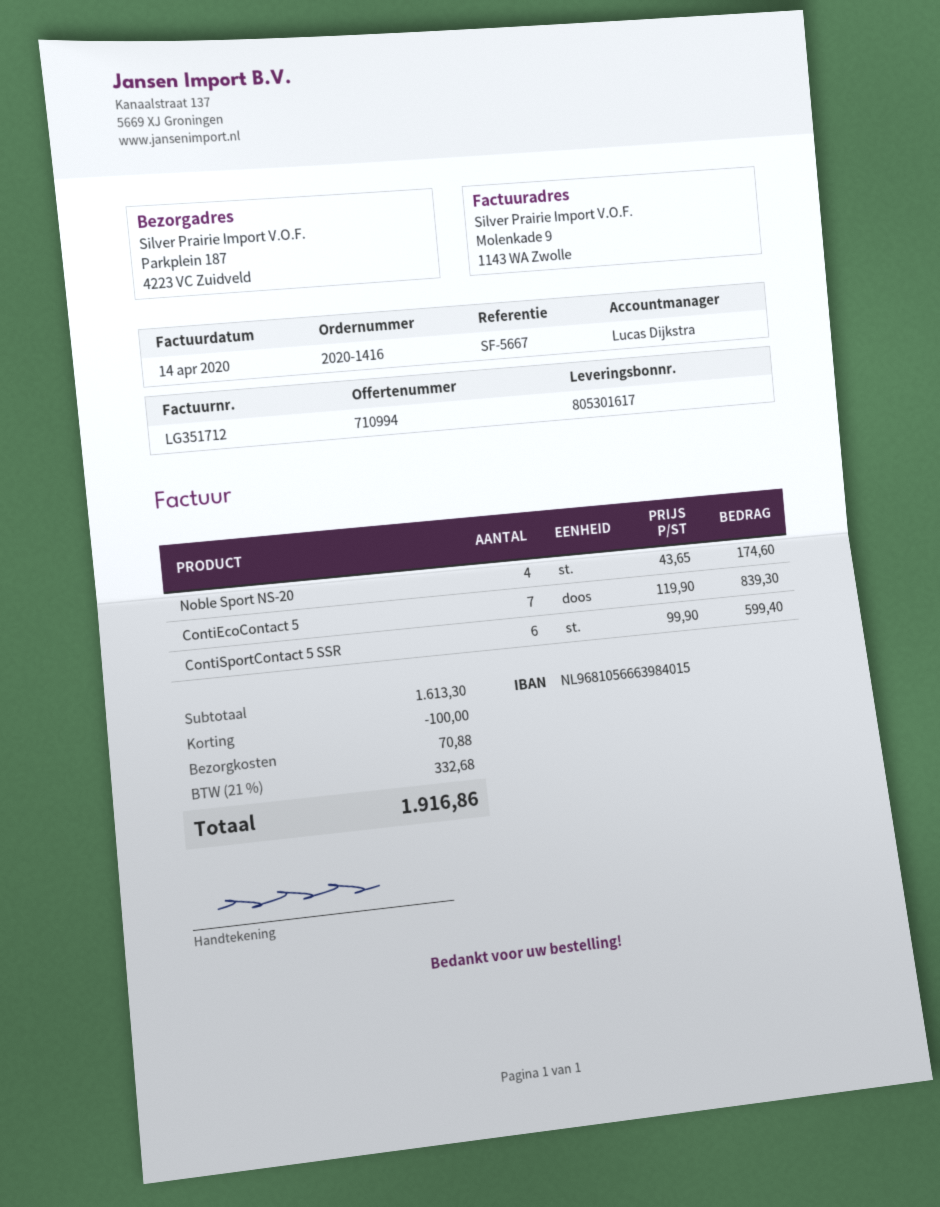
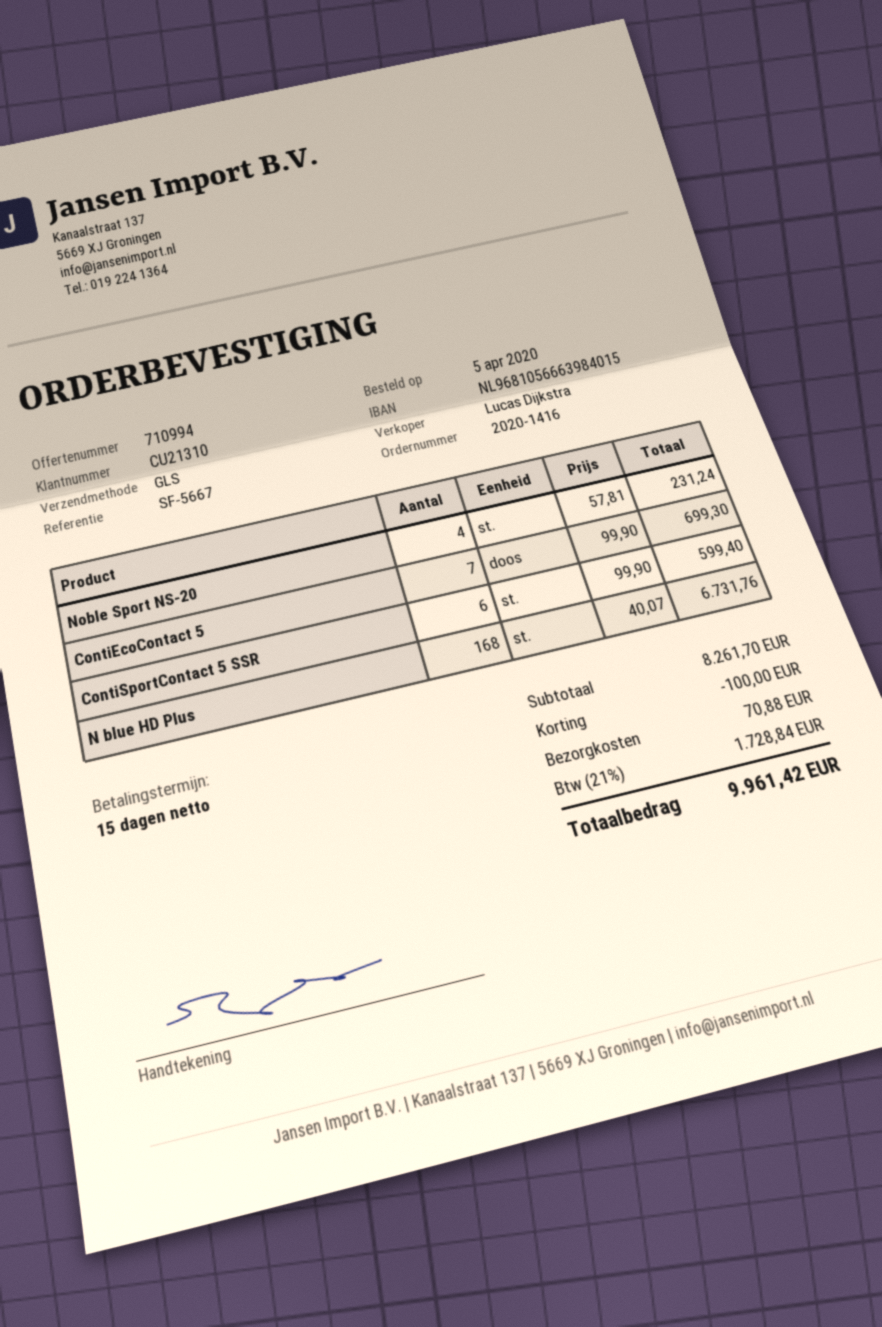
Noble Sport NS-20: 4 x 43.65 = 174.60 -> 4 x 57.81 = 231.24
ContiEcoContact 5: 7 x 119.90 = 839.30 -> 7 x 99.90 = 699.30
N blue HD Plus: none -> 168 x 40.07 = 6731.76
subtotal: 1613.30 -> 8261.70
tax: 21% = 332.68 -> 21% = 1728.84
total: 1916.86 -> 9961.42

